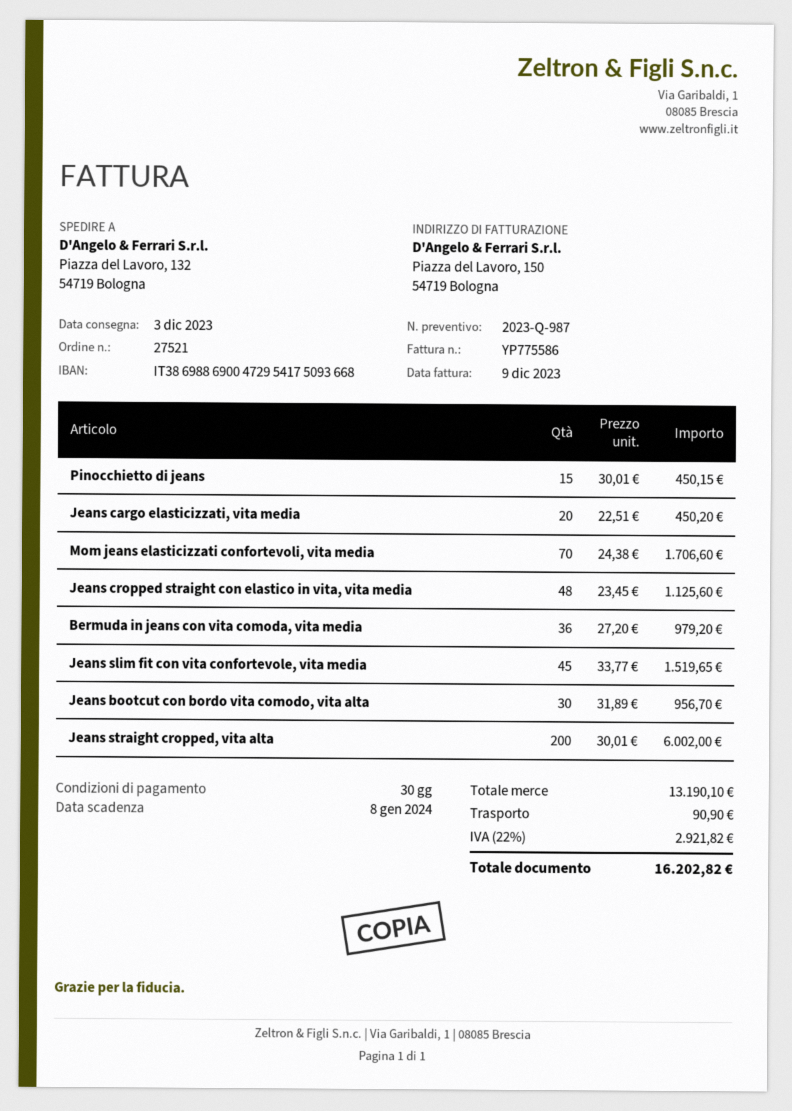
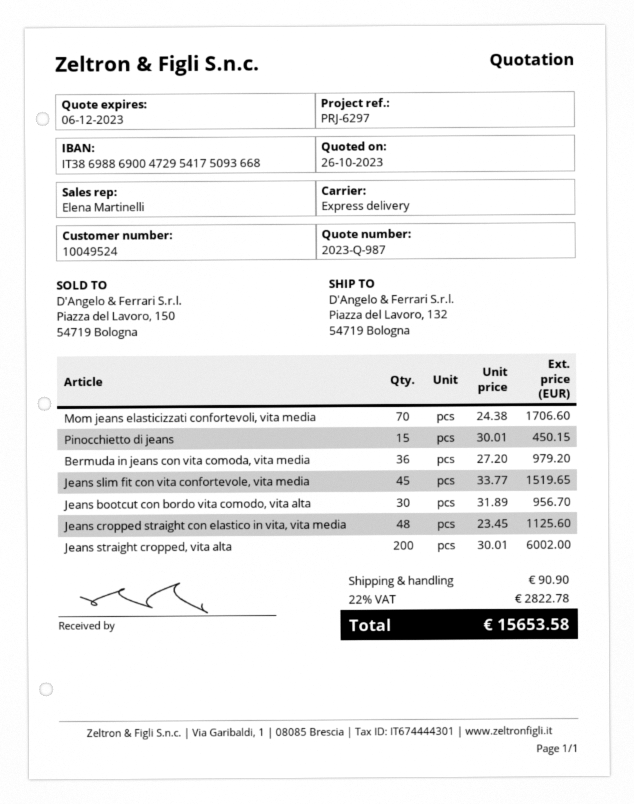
Jeans cargo elasticizzati, vita media: 20 x 22.51 = 450.20 -> none
tax: 22% = 2921.82 -> 22% = 2822.78
total: 16202.82 -> 15653.58

